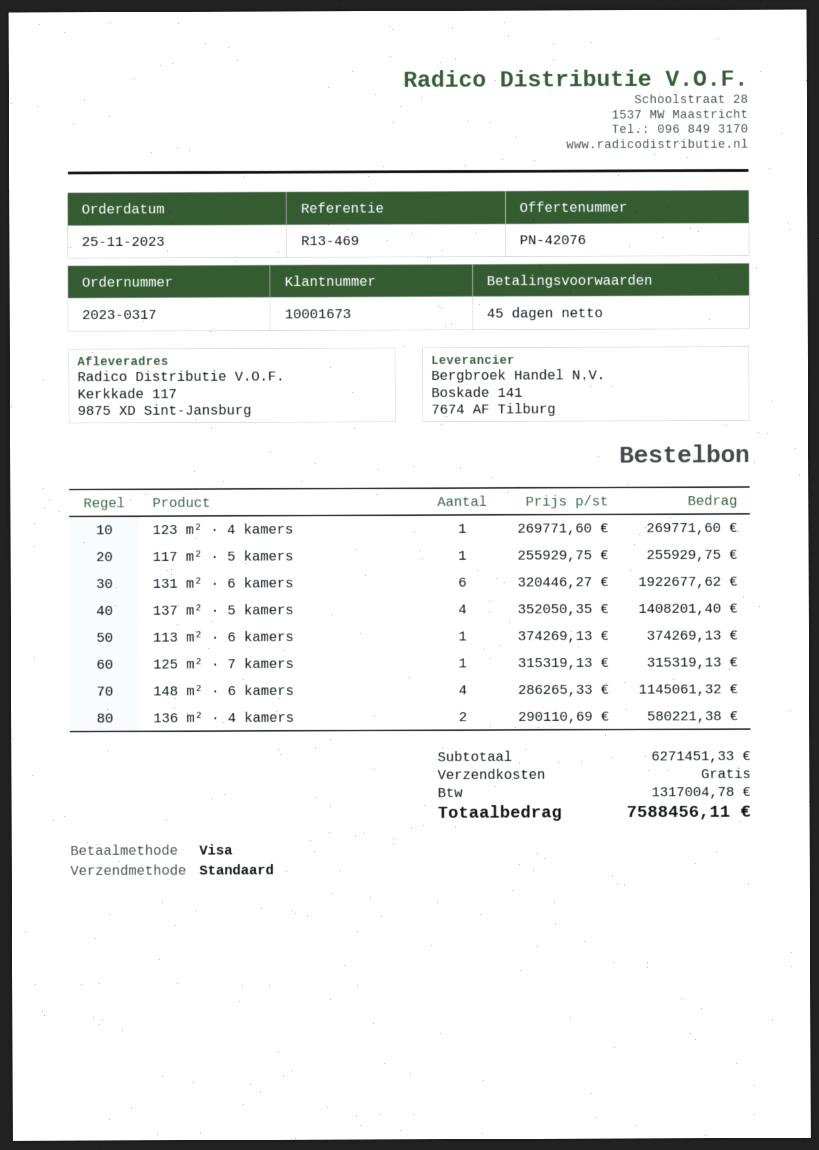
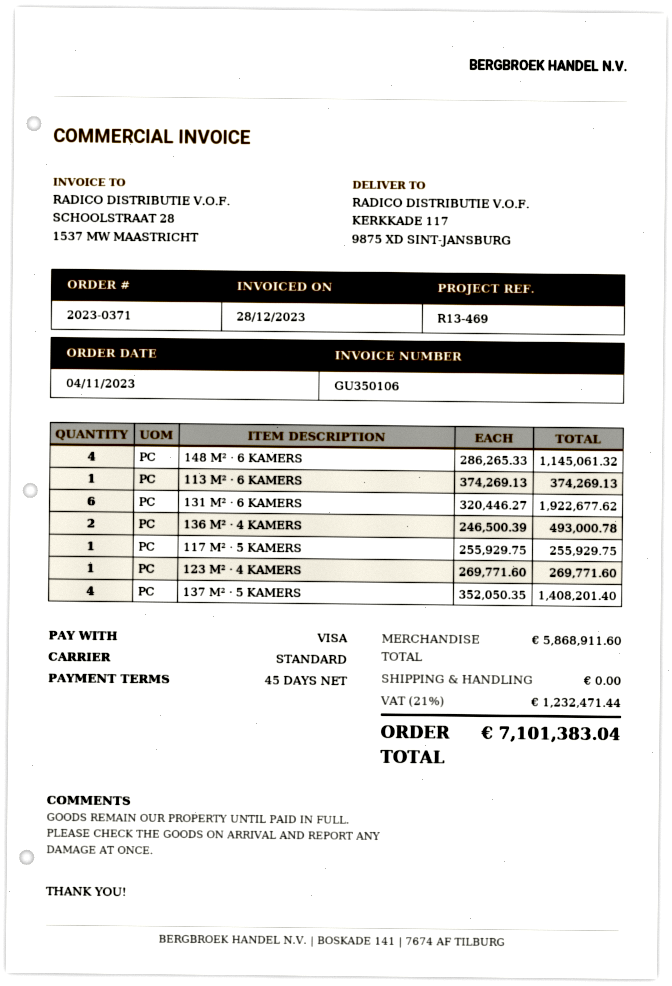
order number: 2023-0317 -> 2023-0371
order date: 2023-11-25 -> 2023-11-04
125 m² · 7 kamers: 1 x 315319.13 = 315319.13 -> none
136 m² · 4 kamers: 2 x 290110.69 = 580221.38 -> 2 x 246500.39 = 493000.78
subtotal: 6271451.33 -> 5868911.60
tax: 1317004.78 -> 1232471.44
total: 7588456.11 -> 7101383.04

